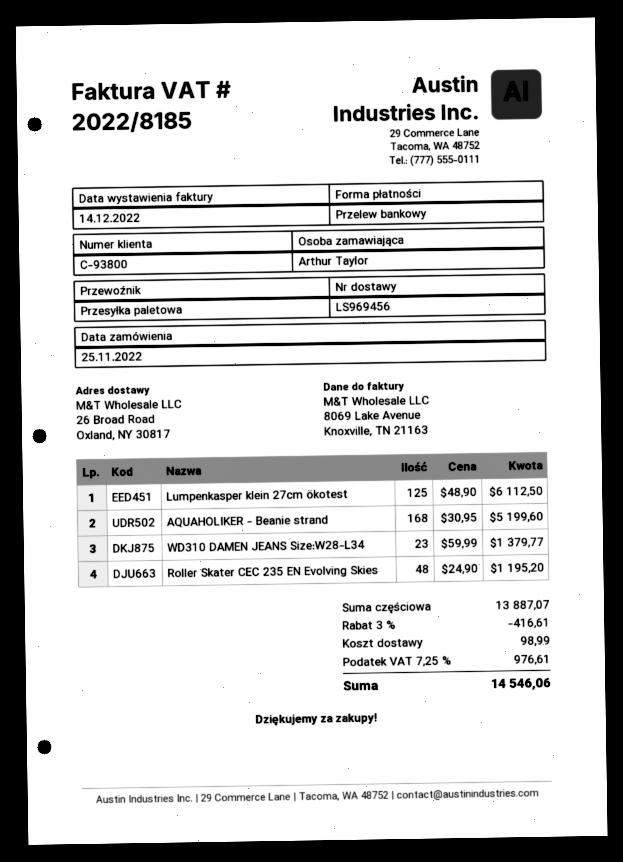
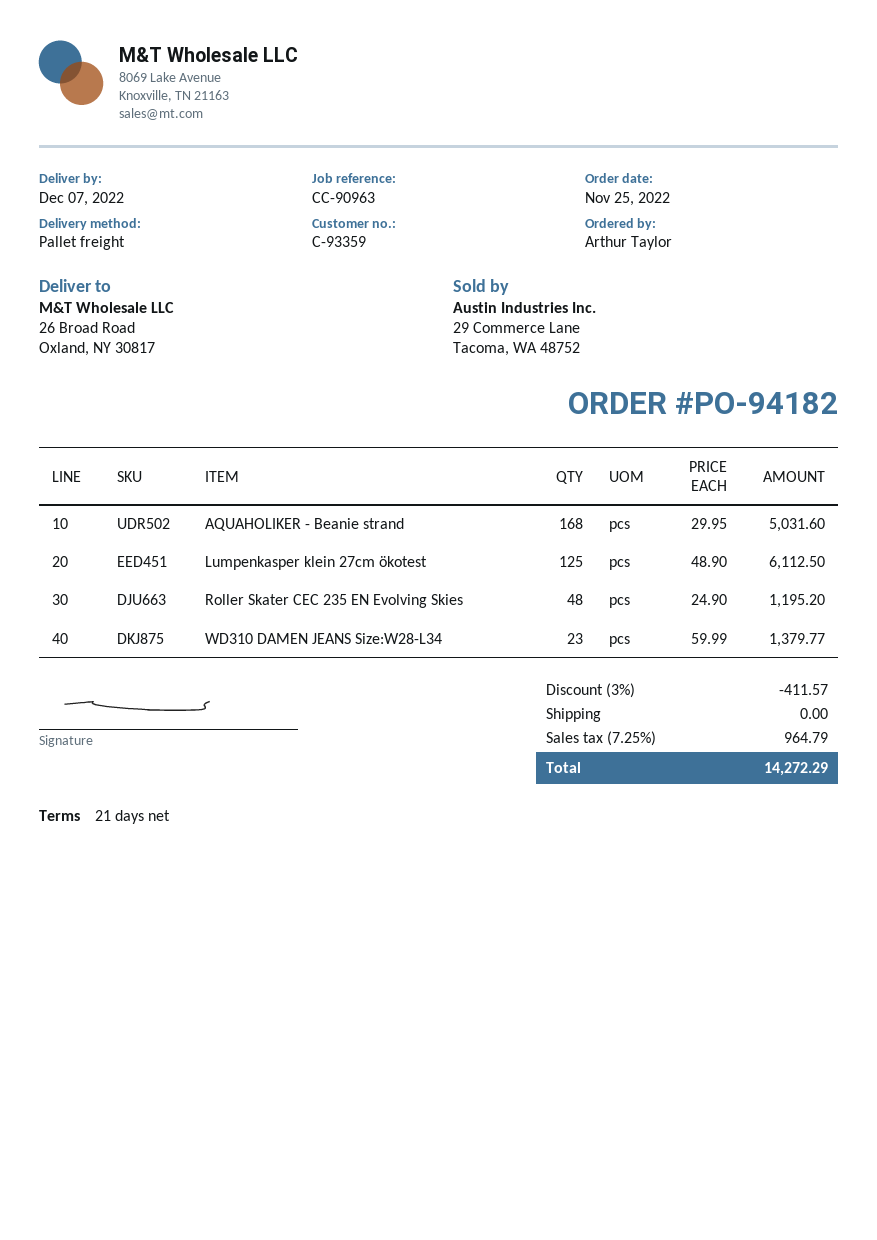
customer number: C-93800 -> C-93359
AQUAHOLIKER - Beanie strand: 168 x 30.95 = 5199.60 -> 168 x 29.95 = 5031.60
discount: 3% = 416.61 -> 3% = 411.57
shipping: 98.99 -> 0.00
tax: 7.25% = 976.61 -> 7.25% = 964.79
total: 14546.06 -> 14272.29

